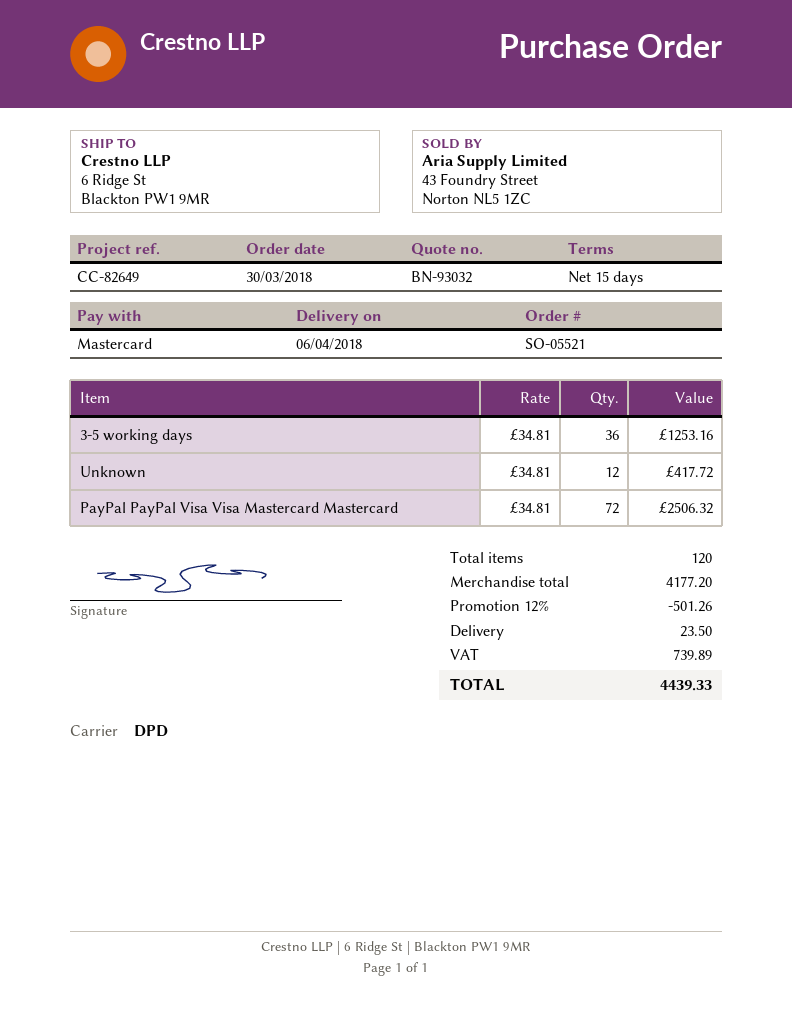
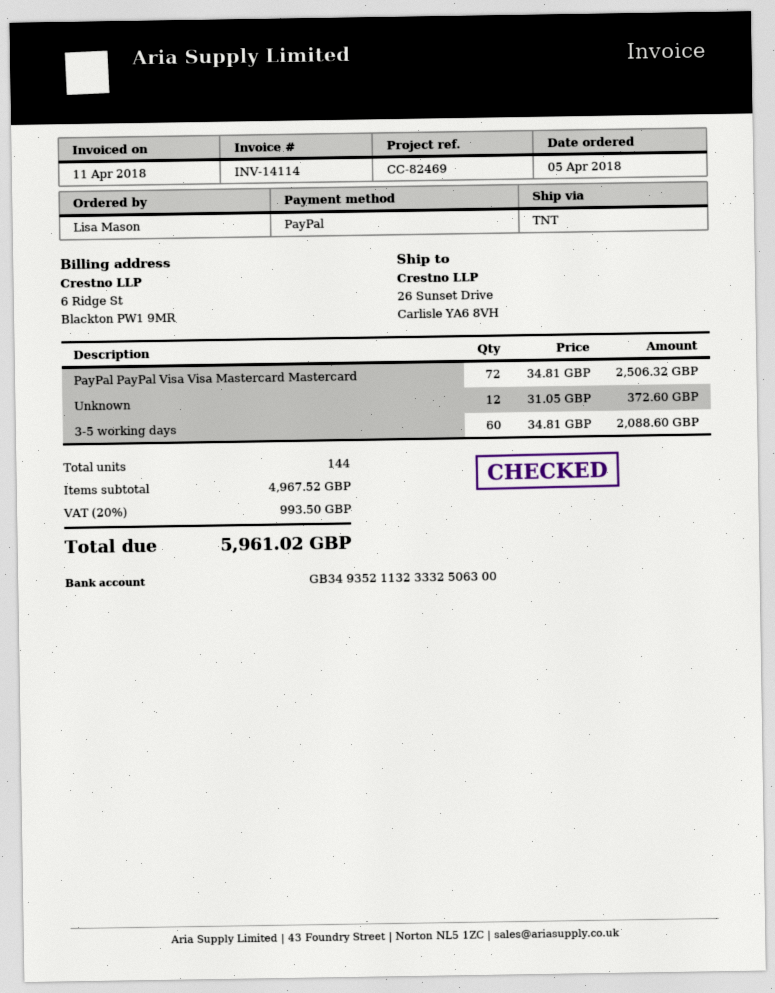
order date: 2018-03-30 -> 2018-04-05
reference: CC-82649 -> CC-82469
payment method: Mastercard -> PayPal
shipping method: DPD -> TNT
ship to: 6 Ridge St, Blackton PW1 9MR -> 26 Sunset Drive, Carlisle YA6 8VH
3-5 working days: 36 x 34.81 = 1253.16 -> 60 x 34.81 = 2088.60
Unknown: 12 x 34.81 = 417.72 -> 12 x 31.05 = 372.60
total quantity: 120 -> 144
subtotal: 4177.20 -> 4967.52
discount: 12% = 501.26 -> none
shipping: 23.50 -> none
tax: 739.89 -> 993.50
total: 4439.33 -> 5961.02

